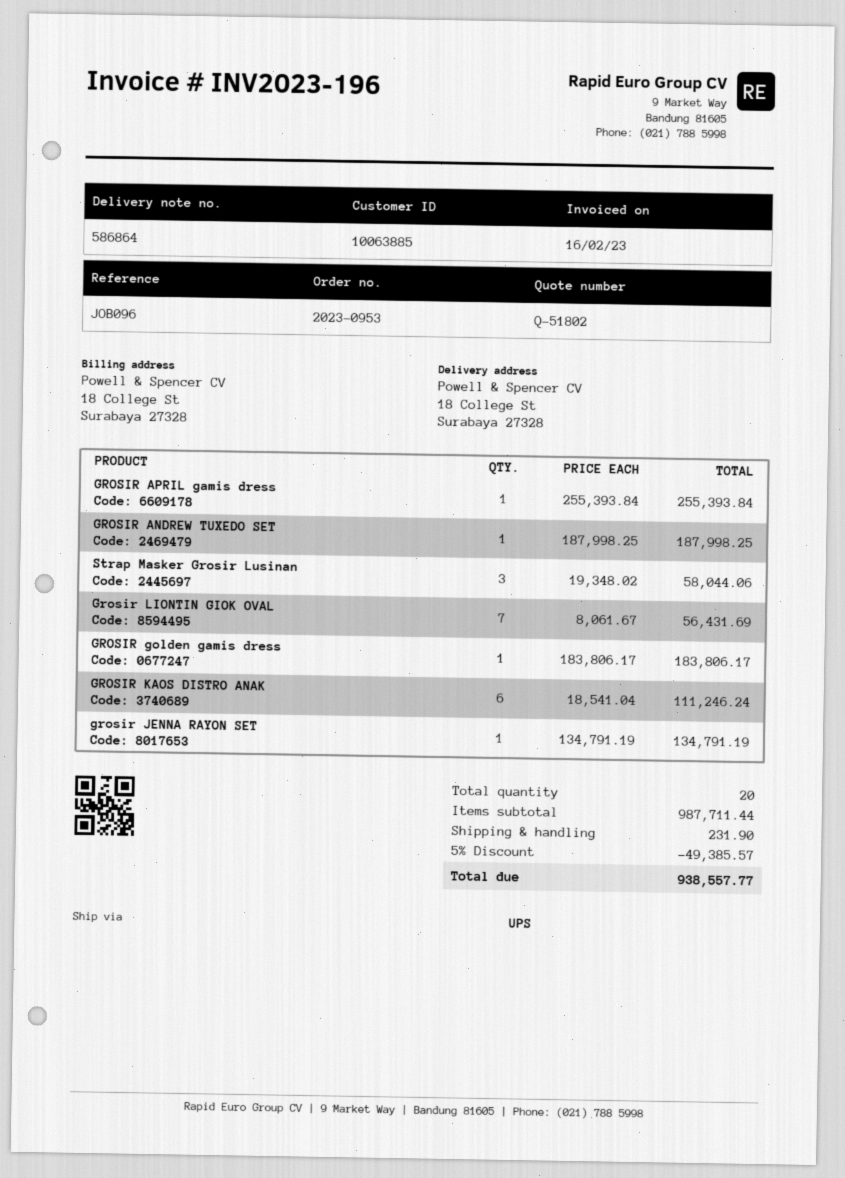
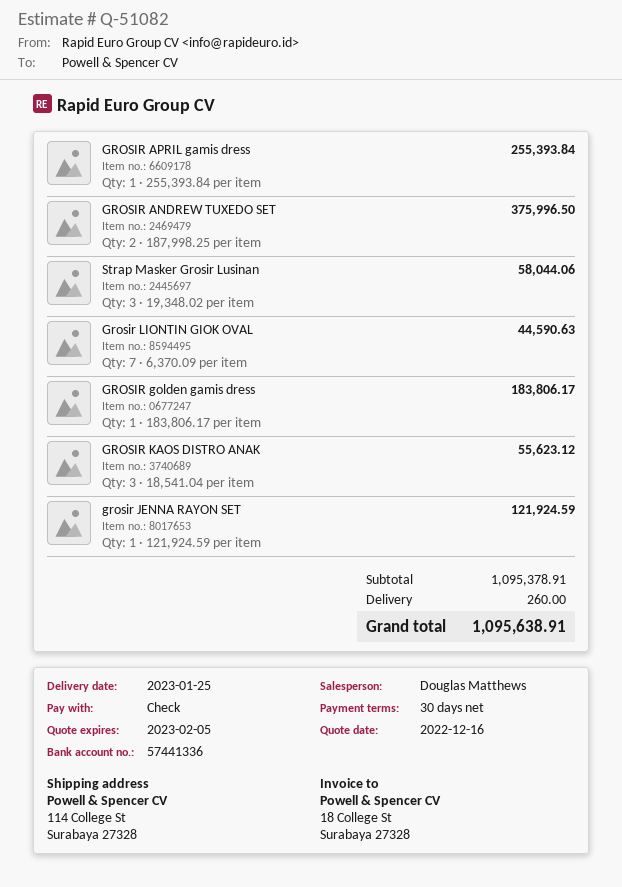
quote number: Q-51802 -> Q-51082
ship to: 18 College St, Surabaya 27328 -> 114 College St, Surabaya 27328
GROSIR ANDREW TUXEDO SET: 1 x 187998.25 = 187998.25 -> 2 x 187998.25 = 375996.50
Grosir LIONTIN GIOK OVAL: 7 x 8061.67 = 56431.69 -> 7 x 6370.09 = 44590.63
GROSIR KAOS DISTRO ANAK: 6 x 18541.04 = 111246.24 -> 3 x 18541.04 = 55623.12
grosir JENNA RAYON SET: 1 x 134791.19 = 134791.19 -> 1 x 121924.59 = 121924.59
subtotal: 987711.44 -> 1095378.91
discount: 5% = 49385.57 -> none
shipping: 231.90 -> 260.00
total: 938557.77 -> 1095638.91

